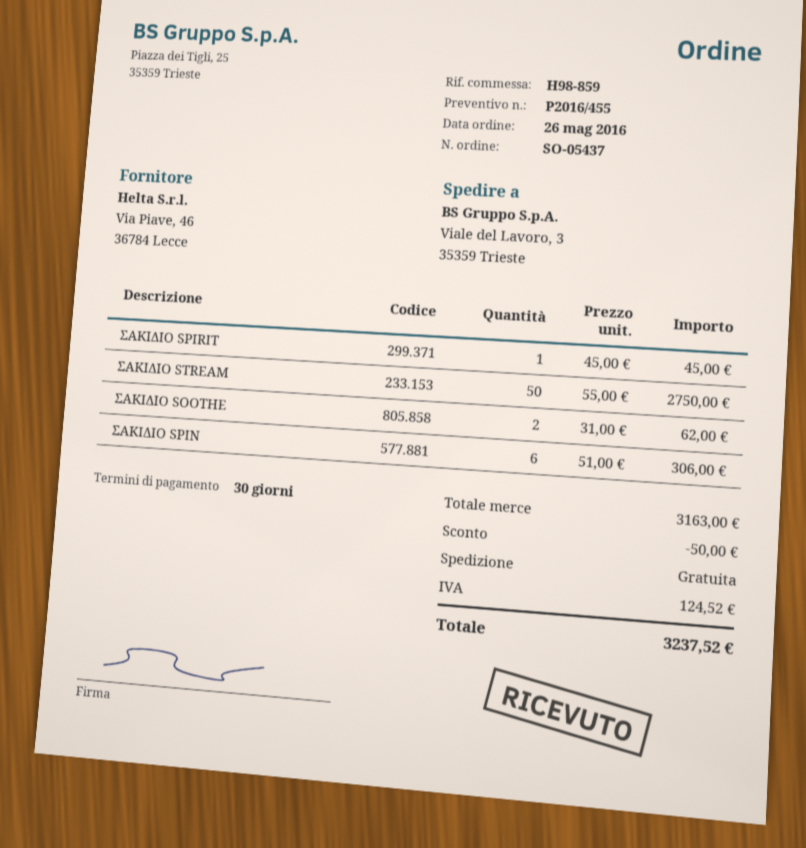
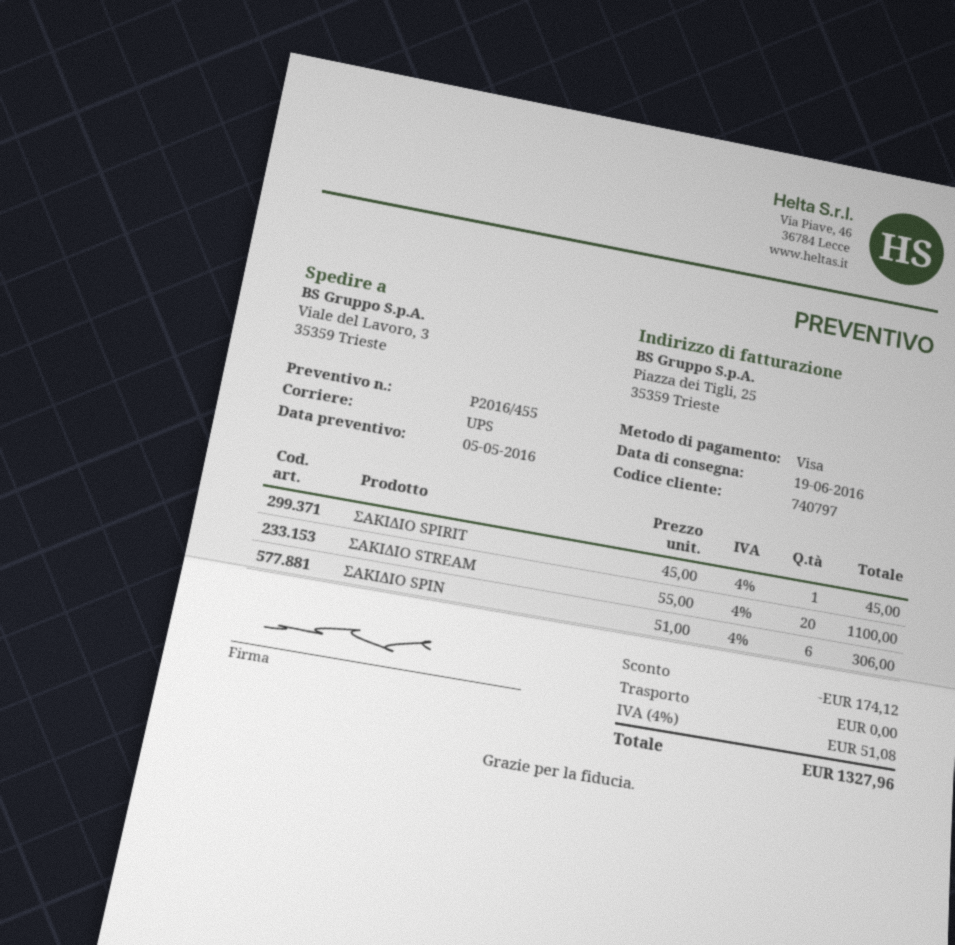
ΣΑΚΙΔΙΟ STREAM: 50 x 55.00 = 2750.00 -> 20 x 55.00 = 1100.00
ΣΑΚΙΔΙΟ SOOTHE: 2 x 31.00 = 62.00 -> none
discount: 50.00 -> 174.12
tax: 124.52 -> 51.08
total: 3237.52 -> 1327.96

